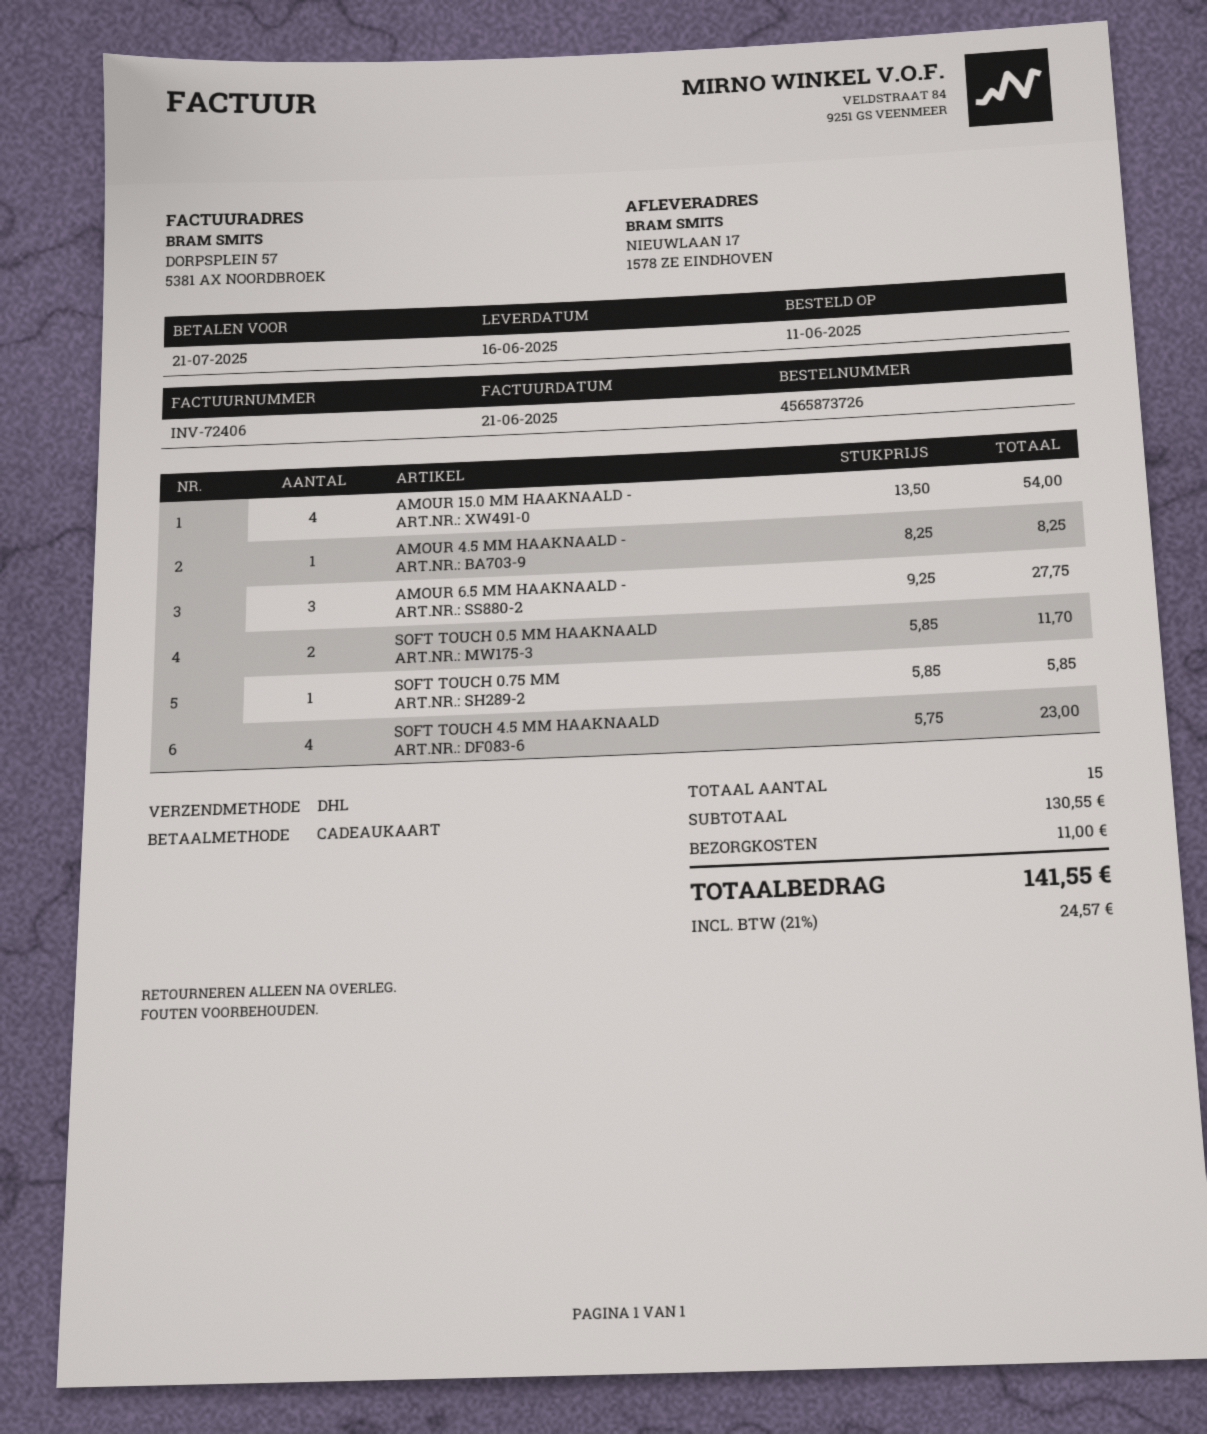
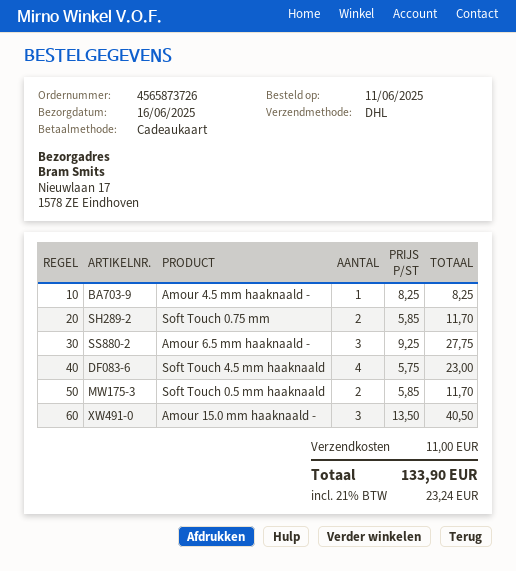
AMOUR 15.0 MM HAAKNAALD -: 4 x 13.50 = 54.00 -> 3 x 13.50 = 40.50
SOFT TOUCH 0.75 MM: 1 x 5.85 = 5.85 -> 2 x 5.85 = 11.70
tax: 21% = 24.57 -> 21% = 23.24
total: 141.55 -> 133.90

